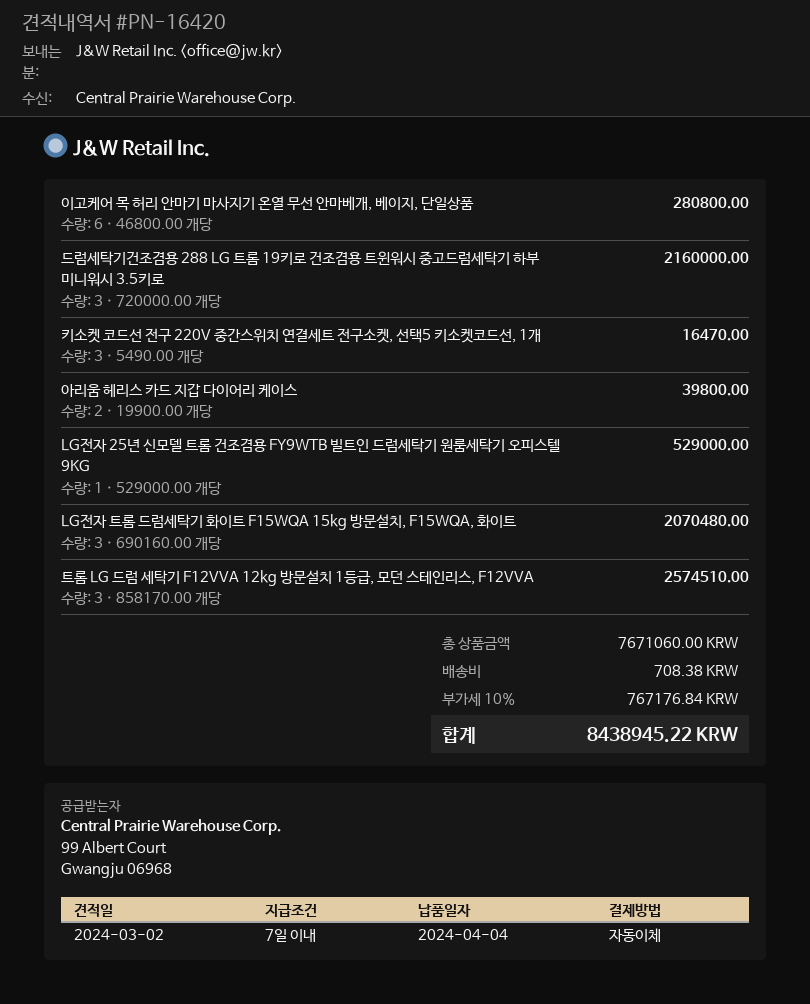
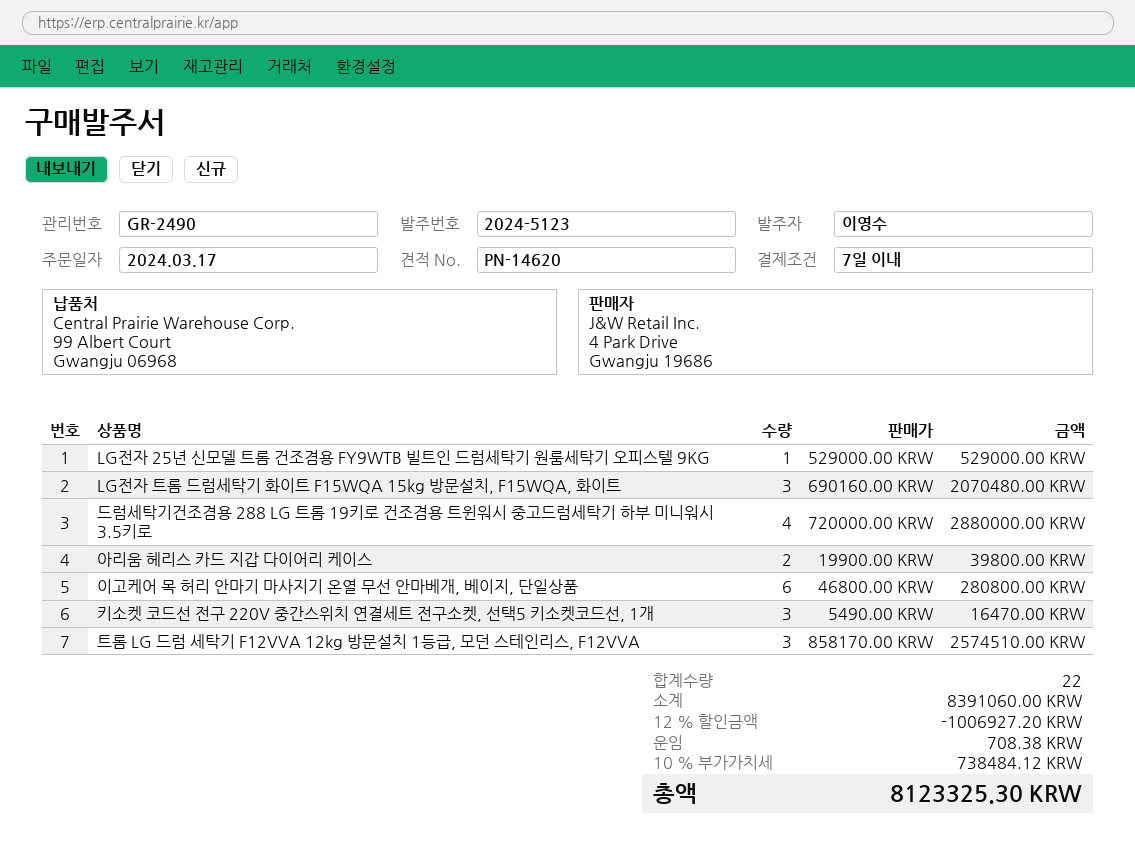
quote number: PN-16420 -> PN-14620
드럼세탁기건조겸용 288 LG 트롬 19키로 건조겸용 트윈워시 중고드럼세탁기 하부 미니워시 3.5키로: 3 x 720000.00 = 2160000.00 -> 4 x 720000.00 = 2880000.00
subtotal: 7671060.00 -> 8391060.00
discount: none -> 12% = 1006927.20
tax: 10% = 767176.84 -> 10% = 738484.12
total: 8438945.22 -> 8123325.30

